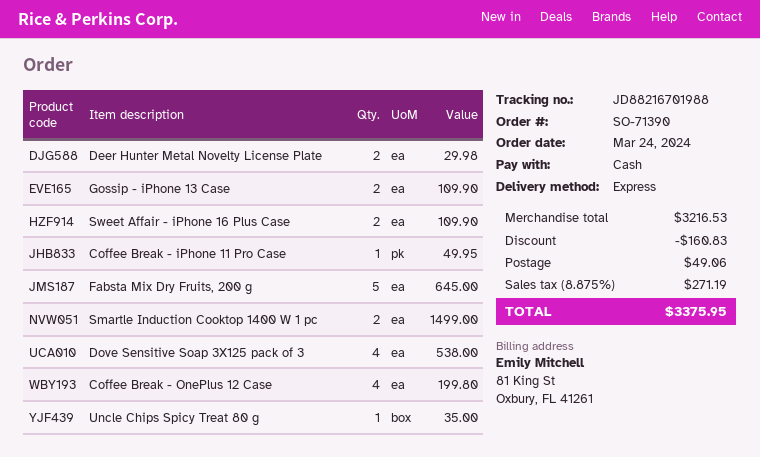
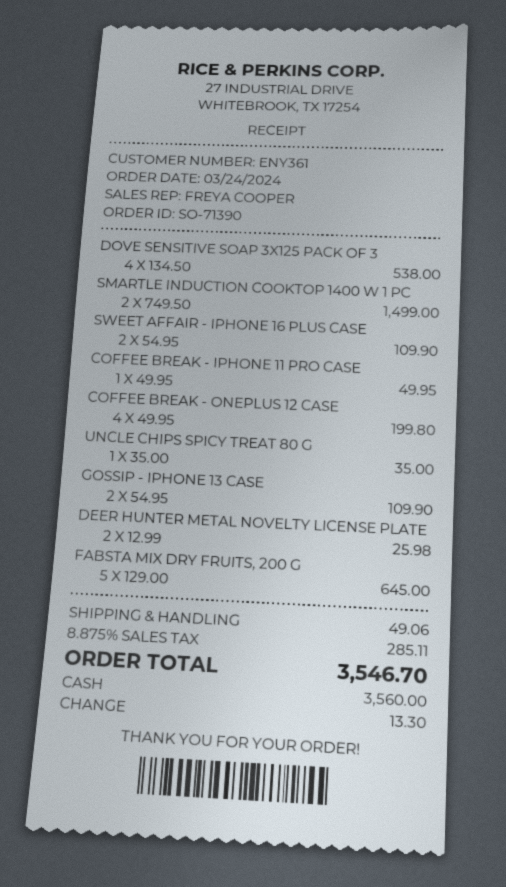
Deer Hunter Metal Novelty License Plate: 2 for 29.98 -> 2 for 25.98
discount: 160.83 -> none
tax: 8.875% = 271.19 -> 8.875% = 285.11
total: 3375.95 -> 3546.70

